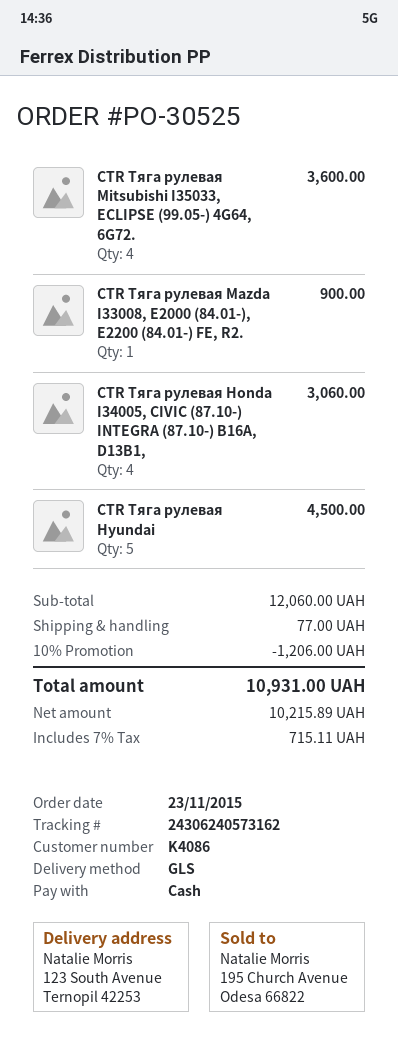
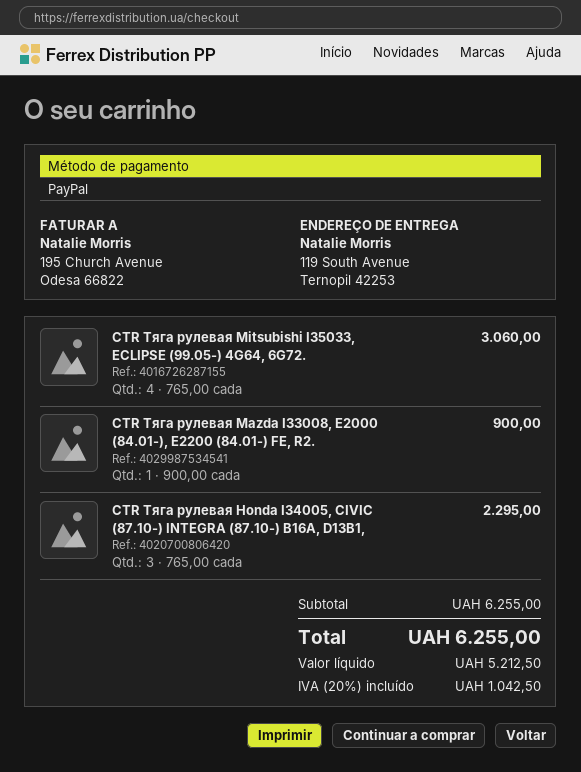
payment method: cash -> PayPal
ship to: 123 South Avenue, Ternopil 42253 -> 119 South Avenue, Ternopil 42253
CTR Тяга рулевая Mitsubishi I35033, ECLIPSE (99.05-) 4G64, 6G72.: 4 for 3600.00 -> 4 for 3060.00
CTR Тяга рулевая Honda I34005, CIVIC (87.10-) INTEGRA (87.10-) B16A, D13B1,: 4 for 3060.00 -> 3 for 2295.00
CTR Тяга рулевая Hyundai: 5 for 4500.00 -> none
subtotal: 12060.00 -> 6255.00
discount: 10% = 1206.00 -> none
shipping: 77.00 -> none
net: 10215.89 -> 5212.50
tax: 7% = 715.11 -> 20% = 1042.50
total: 10931.00 -> 6255.00

